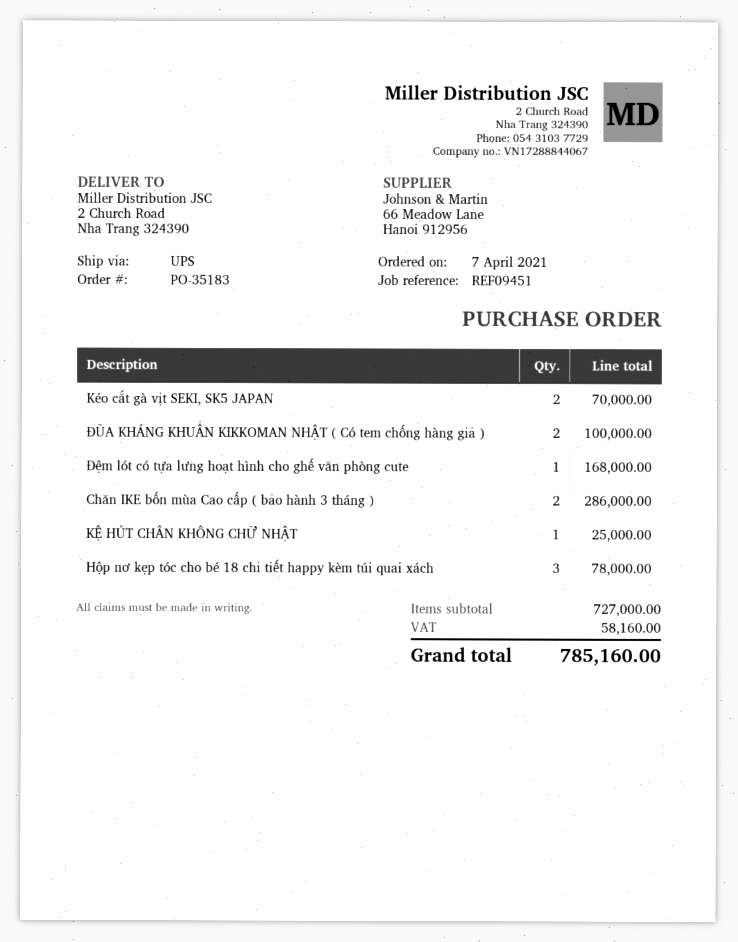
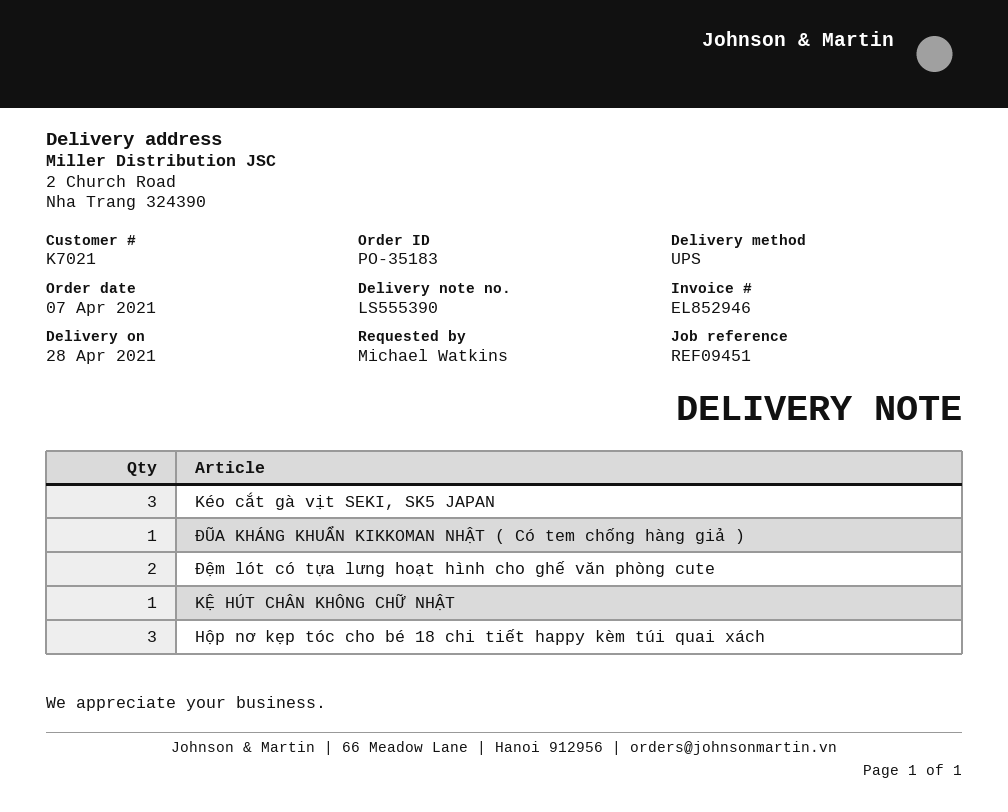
Kéo cắt gà vịt SEKI, SK5 JAPAN: 2 -> 3
ĐŨA KHÁNG KHUẨN KIKKOMAN NHẬT ( Có tem chống hàng giả ): 2 -> 1
Đệm lót có tựa lưng hoạt hình cho ghế văn phòng cute: 1 -> 2
Chăn IKE bốn mùa Cao cấp ( bảo hành 3 tháng ): 2 -> none

